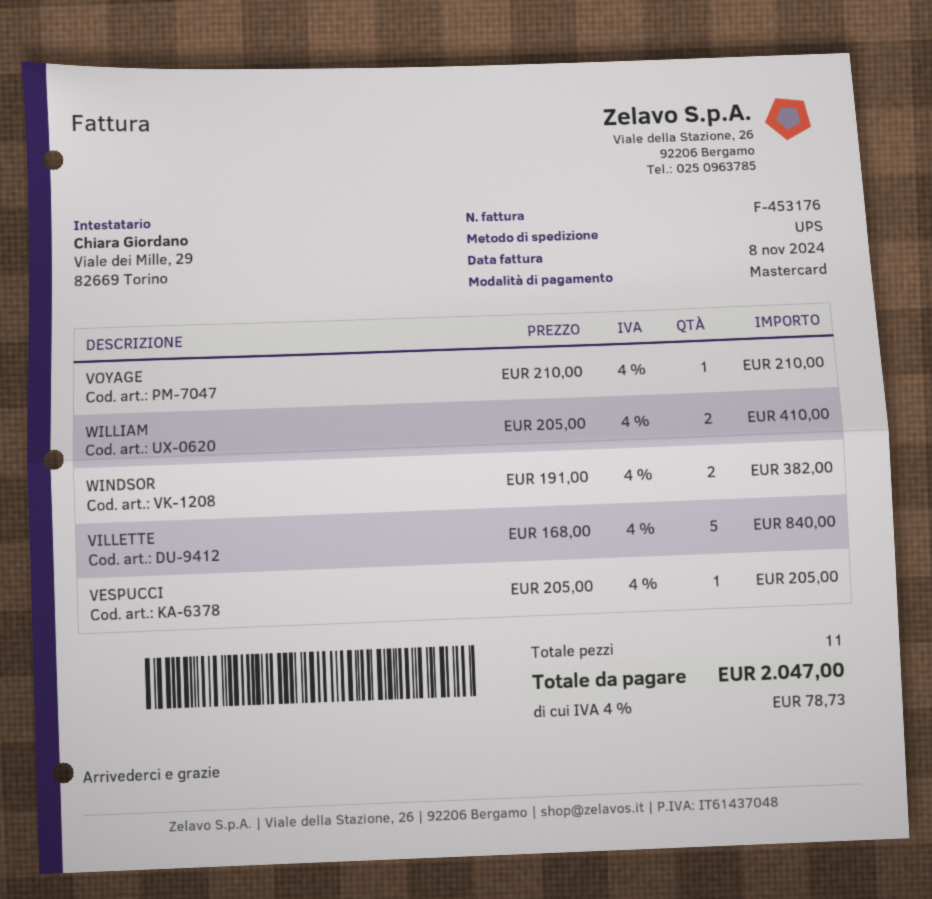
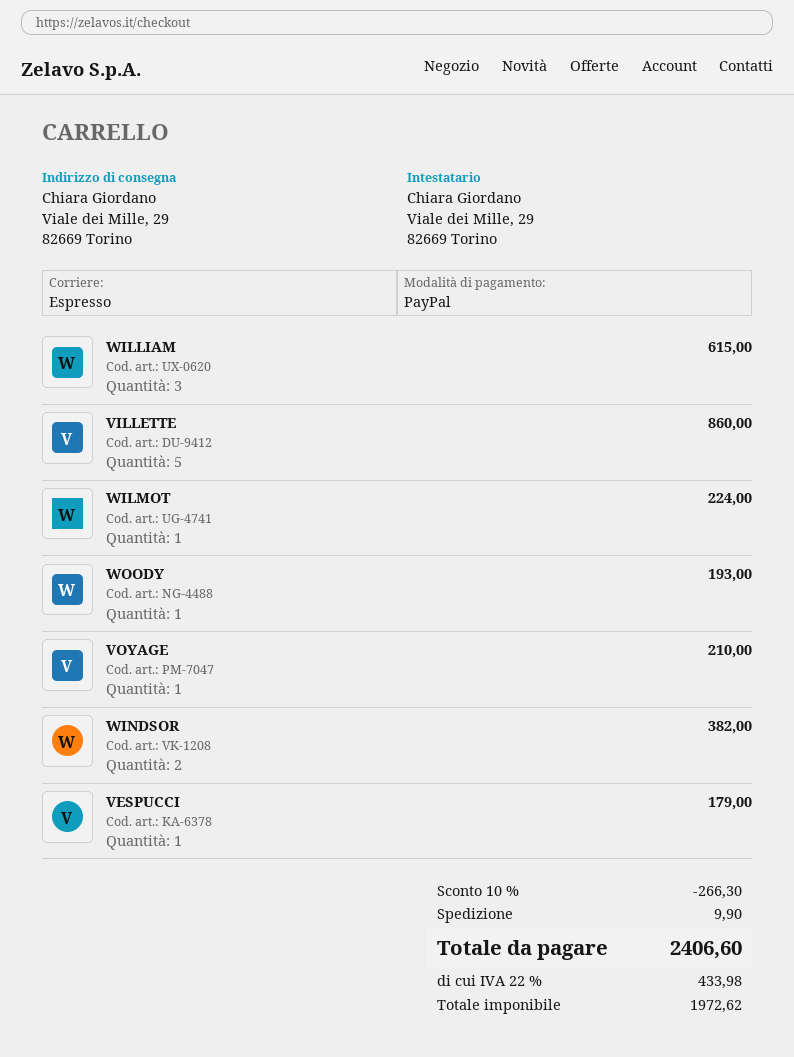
payment method: Mastercard -> PayPal
shipping method: UPS -> express
WILLIAM: 2 for 410.00 -> 3 for 615.00
VILLETTE: 5 for 840.00 -> 5 for 860.00
VESPUCCI: 1 for 205.00 -> 1 for 179.00
WILMOT: none -> 1 for 224.00
WOODY: none -> 1 for 193.00
discount: none -> 10% = 266.30
shipping: none -> 9.90
tax: 4% = 78.73 -> 22% = 433.98
total: 2047.00 -> 2406.60

